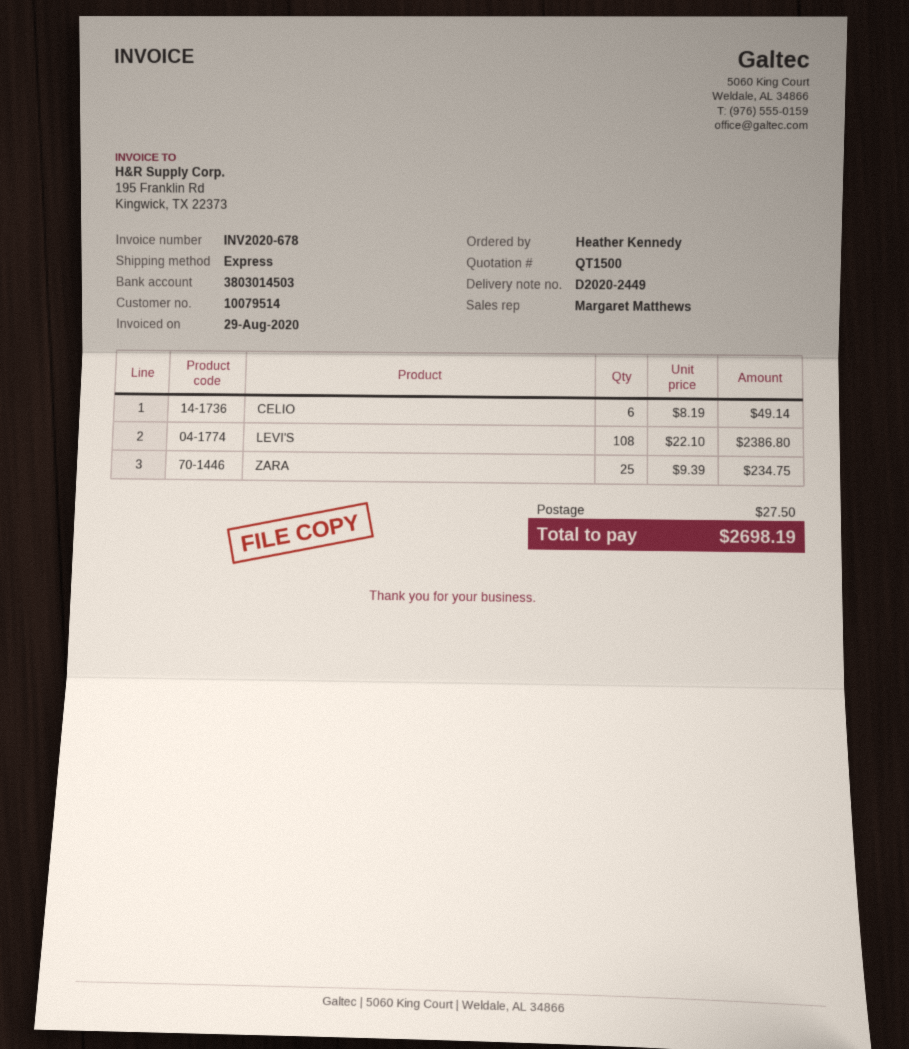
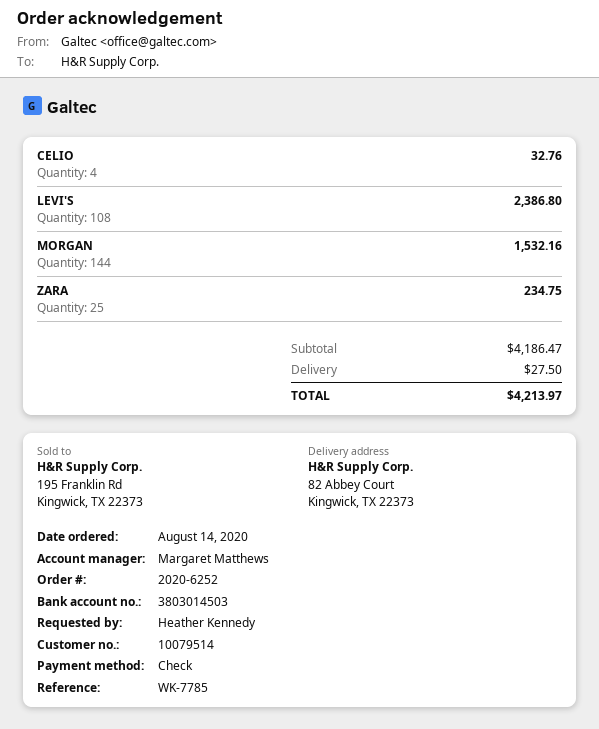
CELIO: 6 for 49.14 -> 4 for 32.76
MORGAN: none -> 144 for 1532.16
total: 2698.19 -> 4213.97

